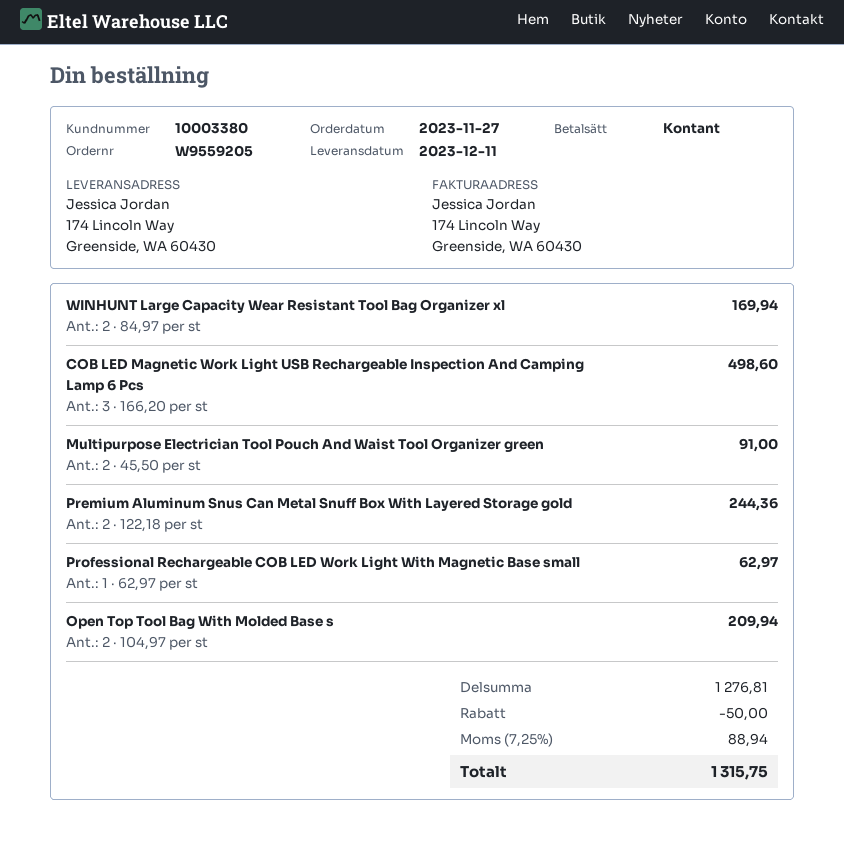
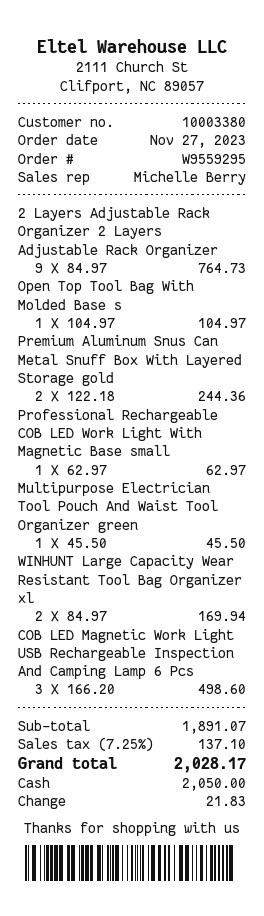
order number: W9559205 -> W9559295
Multipurpose Electrician Tool Pouch And Waist Tool Organizer green: 2 x 45.50 = 91.00 -> 1 x 45.50 = 45.50
Open Top Tool Bag With Molded Base s: 2 x 104.97 = 209.94 -> 1 x 104.97 = 104.97
2 Layers Adjustable Rack Organizer 2 Layers Adjustable Rack Organizer: none -> 9 x 84.97 = 764.73
subtotal: 1276.81 -> 1891.07
discount: 50.00 -> none
tax: 7.25% = 88.94 -> 7.25% = 137.10
total: 1315.75 -> 2028.17

